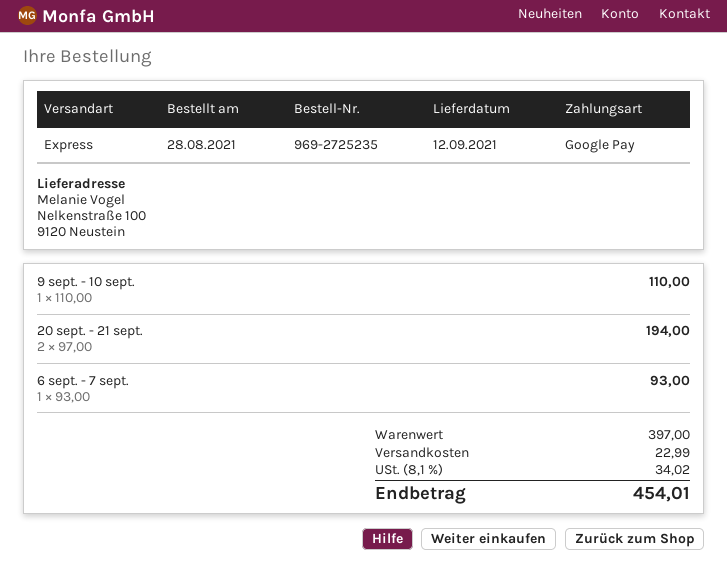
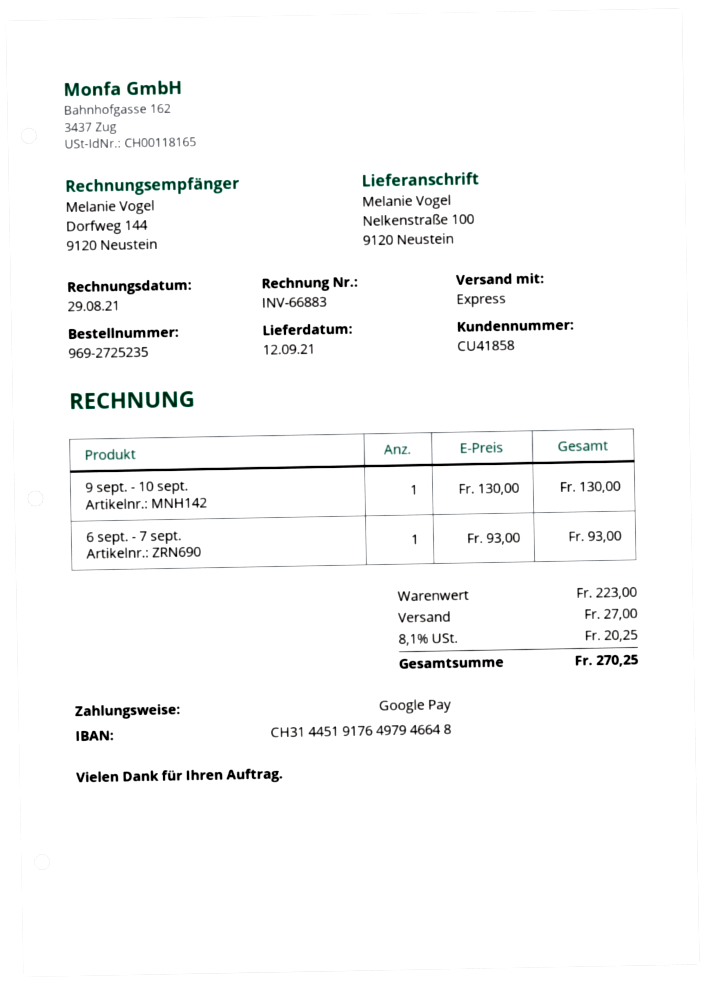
9 sept. - 10 sept.: 1 x 110.00 = 110.00 -> 1 x 130.00 = 130.00
20 sept. - 21 sept.: 2 x 97.00 = 194.00 -> none
subtotal: 397.00 -> 223.00
shipping: 22.99 -> 27.00
tax: 8.1% = 34.02 -> 8.1% = 20.25
total: 454.01 -> 270.25

